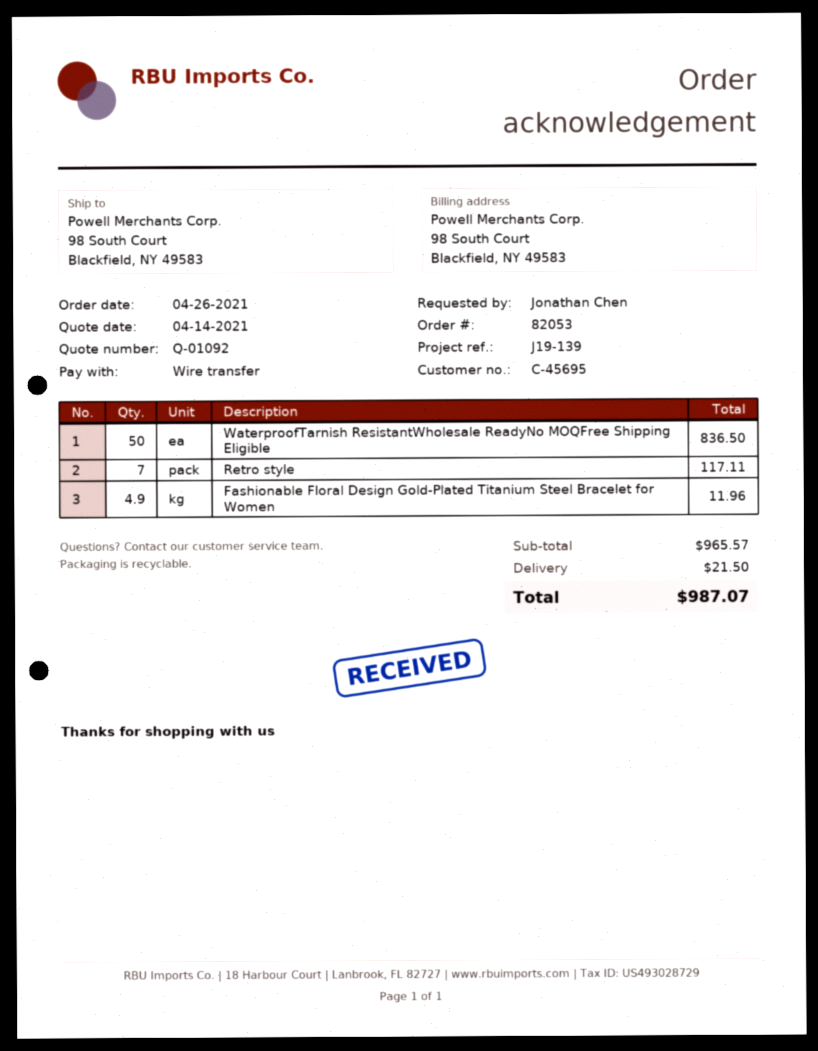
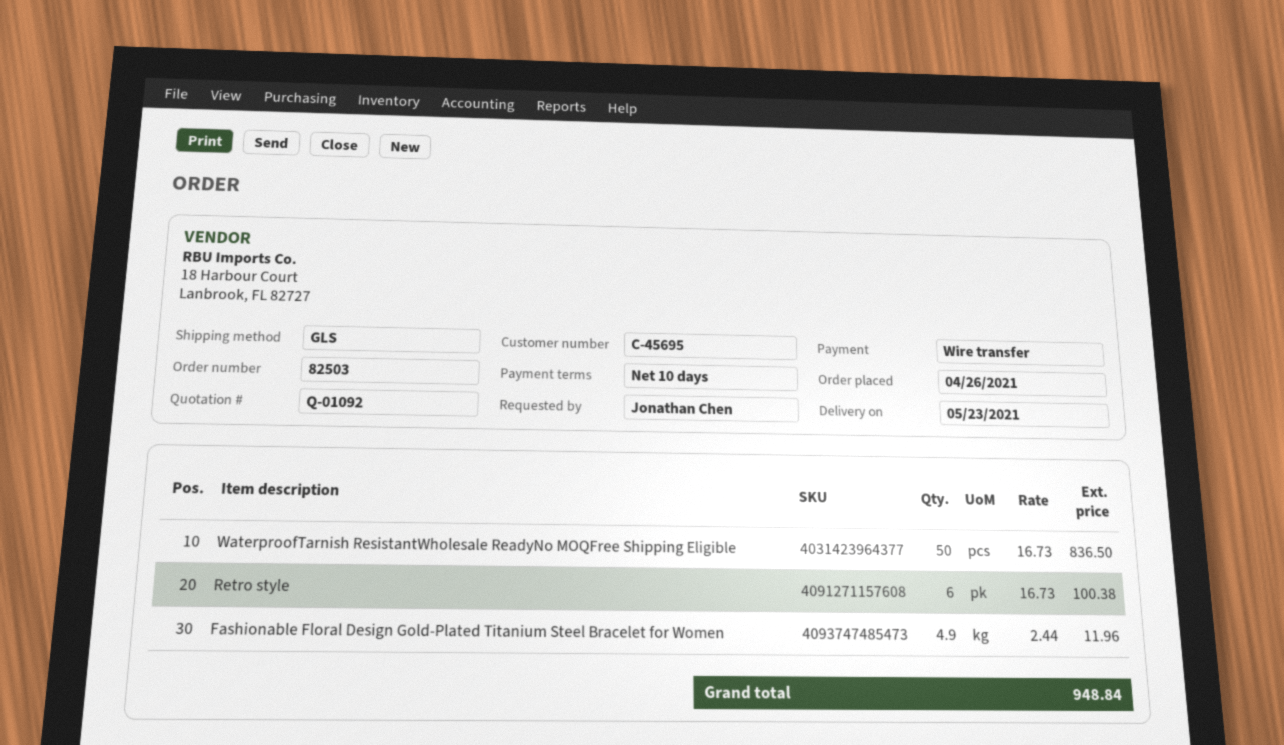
order number: 82053 -> 82503
Retro style: 7 for 117.11 -> 6 for 100.38
shipping: 21.50 -> none
total: 987.07 -> 948.84

